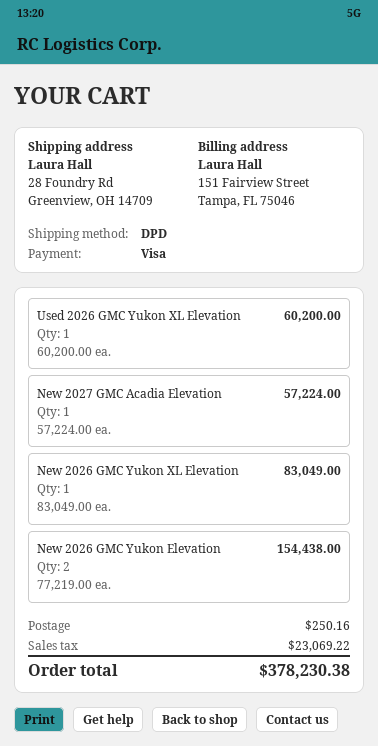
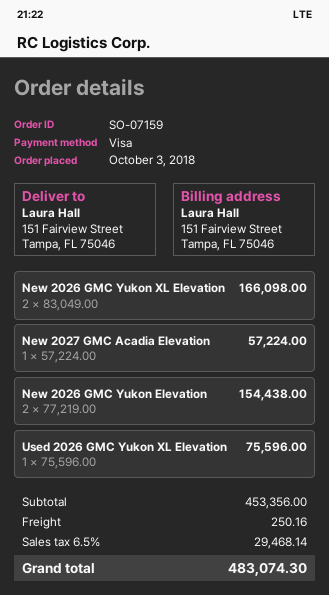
ship to: 28 Foundry Rd, Greenview, OH 14709 -> 151 Fairview Street, Tampa, FL 75046
Used 2026 GMC Yukon XL Elevation: 1 x 60200.00 = 60200.00 -> 1 x 75596.00 = 75596.00
New 2026 GMC Yukon XL Elevation: 1 x 83049.00 = 83049.00 -> 2 x 83049.00 = 166098.00
tax: 23069.22 -> 29468.14
total: 378230.38 -> 483074.30

